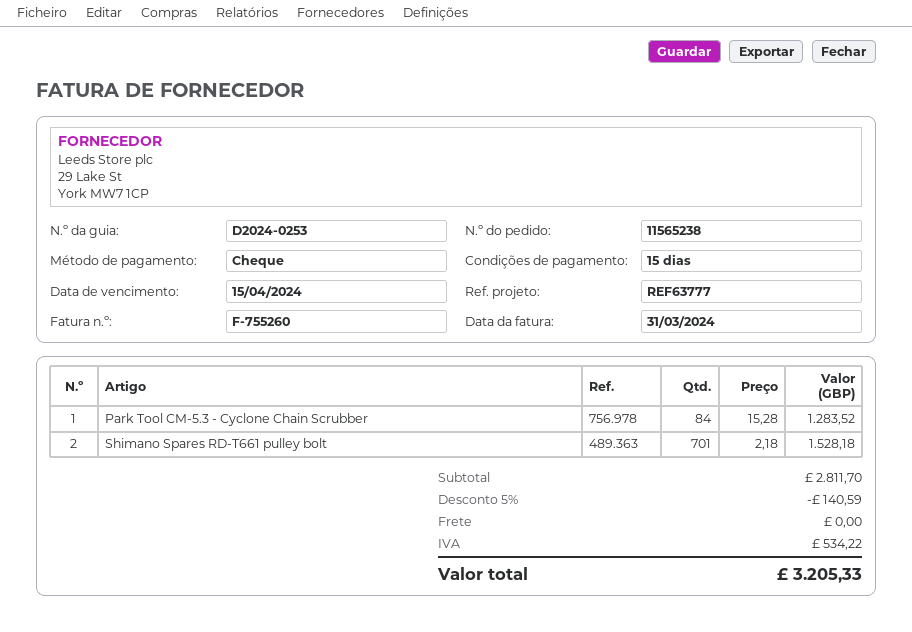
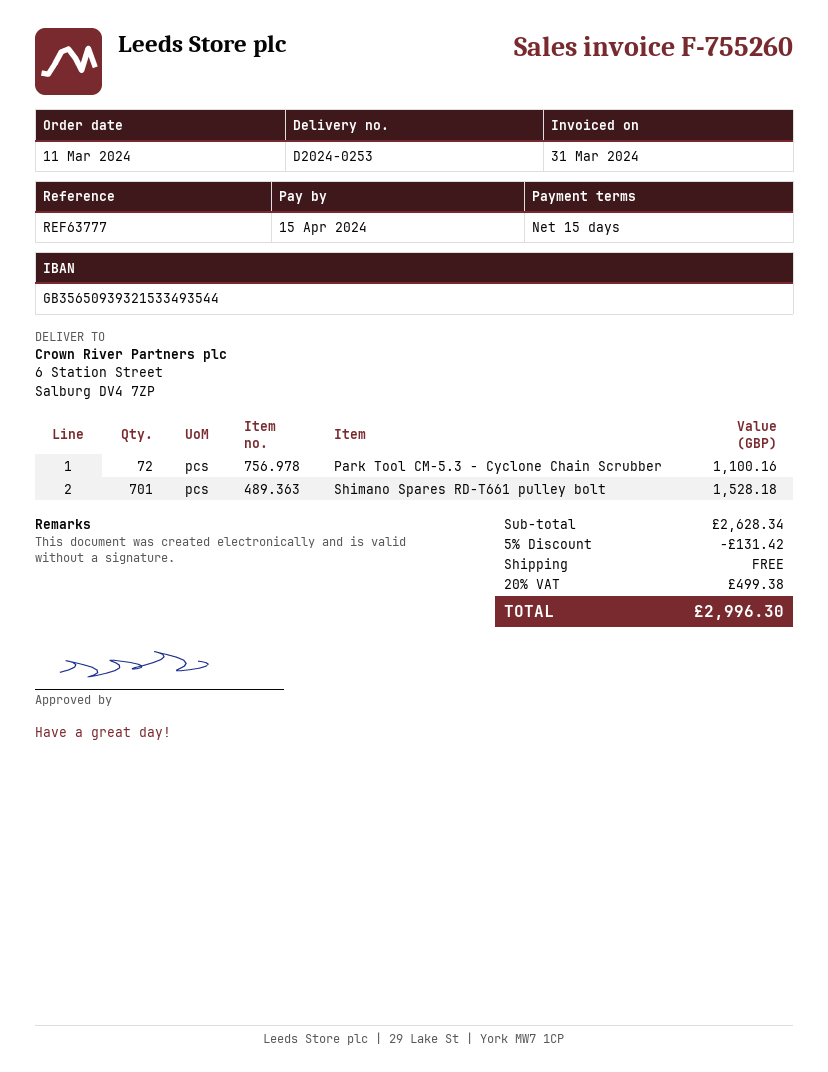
Park Tool CM-5.3 - Cyclone Chain Scrubber: 84 for 1283.52 -> 72 for 1100.16
subtotal: 2811.70 -> 2628.34
discount: 5% = 140.59 -> 5% = 131.42
tax: 534.22 -> 499.38
total: 3205.33 -> 2996.30

